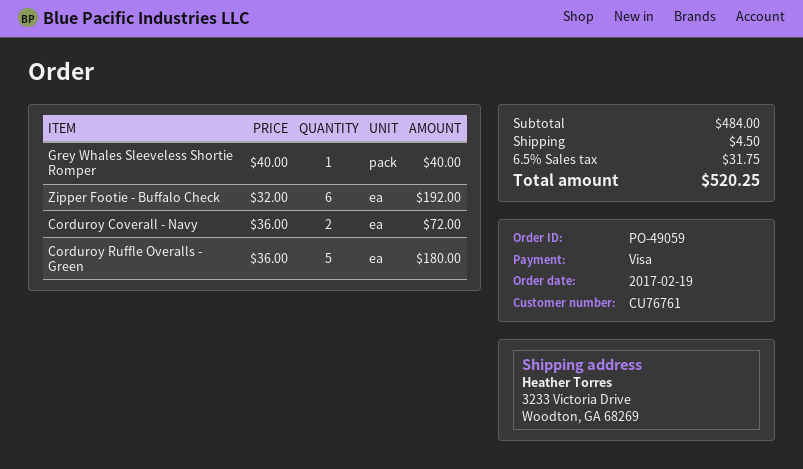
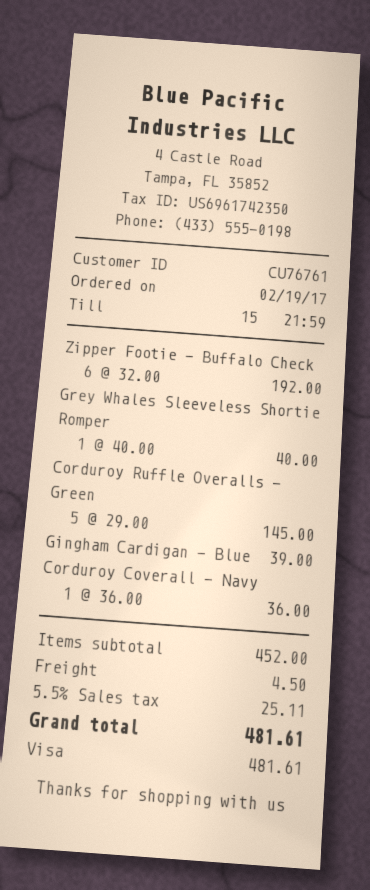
Corduroy Coverall - Navy: 2 x 36.00 = 72.00 -> 1 x 36.00 = 36.00
Corduroy Ruffle Overalls - Green: 5 x 36.00 = 180.00 -> 5 x 29.00 = 145.00
Gingham Cardigan - Blue: none -> 1 x 39.00 = 39.00
subtotal: 484.00 -> 452.00
tax: 6.5% = 31.75 -> 5.5% = 25.11
total: 520.25 -> 481.61

